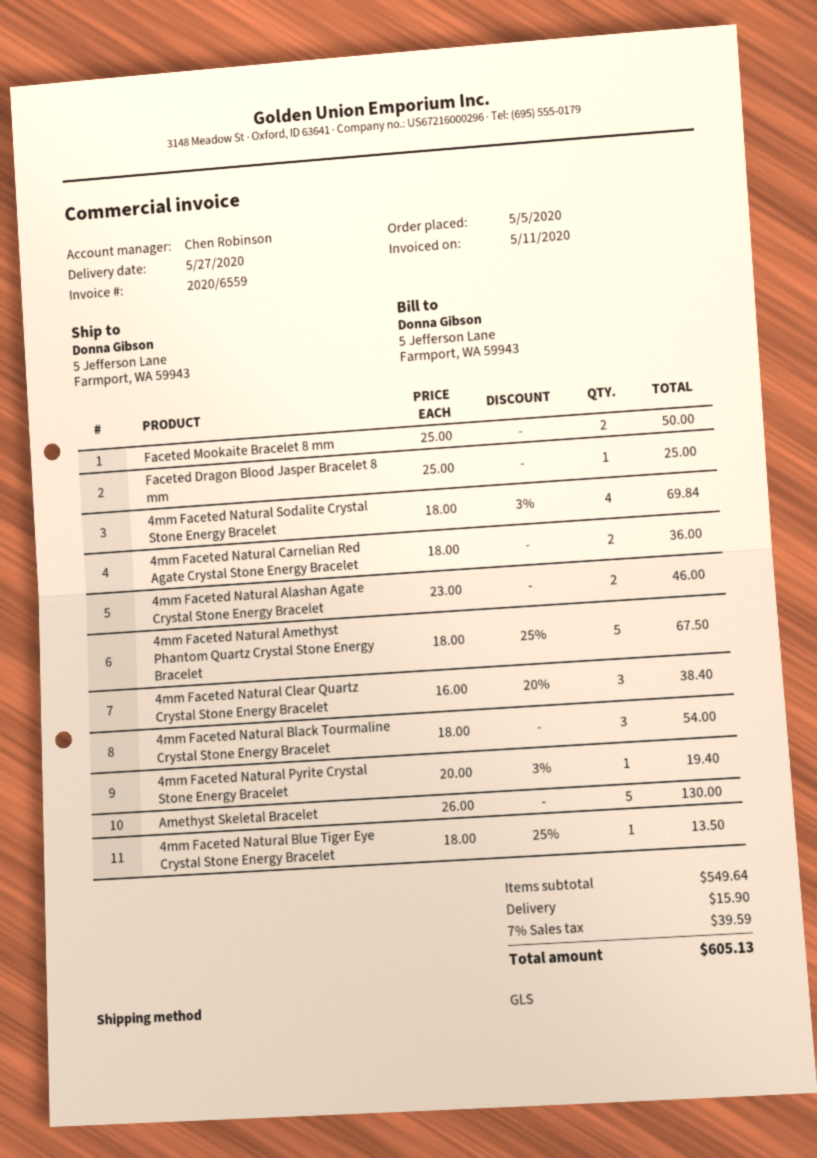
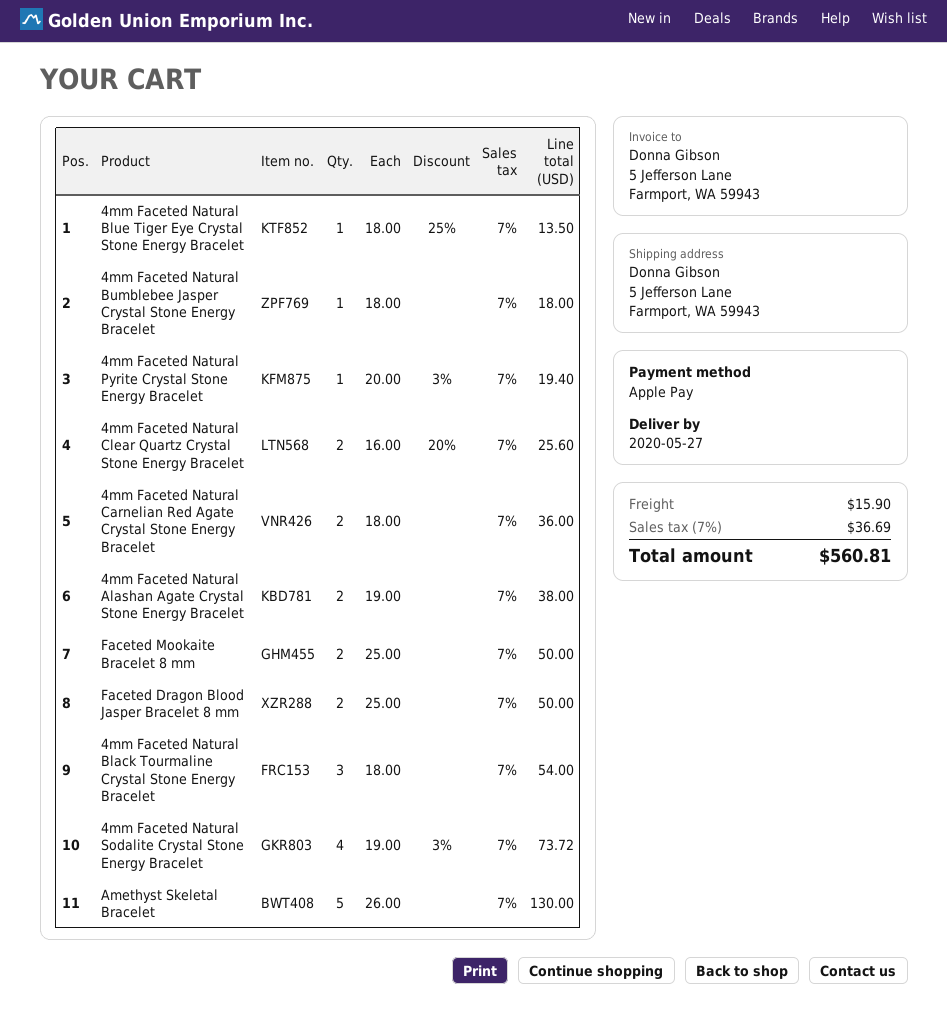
Faceted Dragon Blood Jasper Bracelet 8 mm: 1 x 25.00 = 25.00 -> 2 x 25.00 = 50.00
4mm Faceted Natural Sodalite Crystal Stone Energy Bracelet: 4 x 18.00 - 3% = 69.84 -> 4 x 19.00 - 3% = 73.72
4mm Faceted Natural Alashan Agate Crystal Stone Energy Bracelet: 2 x 23.00 = 46.00 -> 2 x 19.00 = 38.00
4mm Faceted Natural Amethyst Phantom Quartz Crystal Stone Energy Bracelet: 5 x 18.00 - 25% = 67.50 -> none
4mm Faceted Natural Clear Quartz Crystal Stone Energy Bracelet: 3 x 16.00 - 20% = 38.40 -> 2 x 16.00 - 20% = 25.60
4mm Faceted Natural Bumblebee Jasper Crystal Stone Energy Bracelet: none -> 1 x 18.00 = 18.00
tax: 7% = 39.59 -> 7% = 36.69
total: 605.13 -> 560.81

